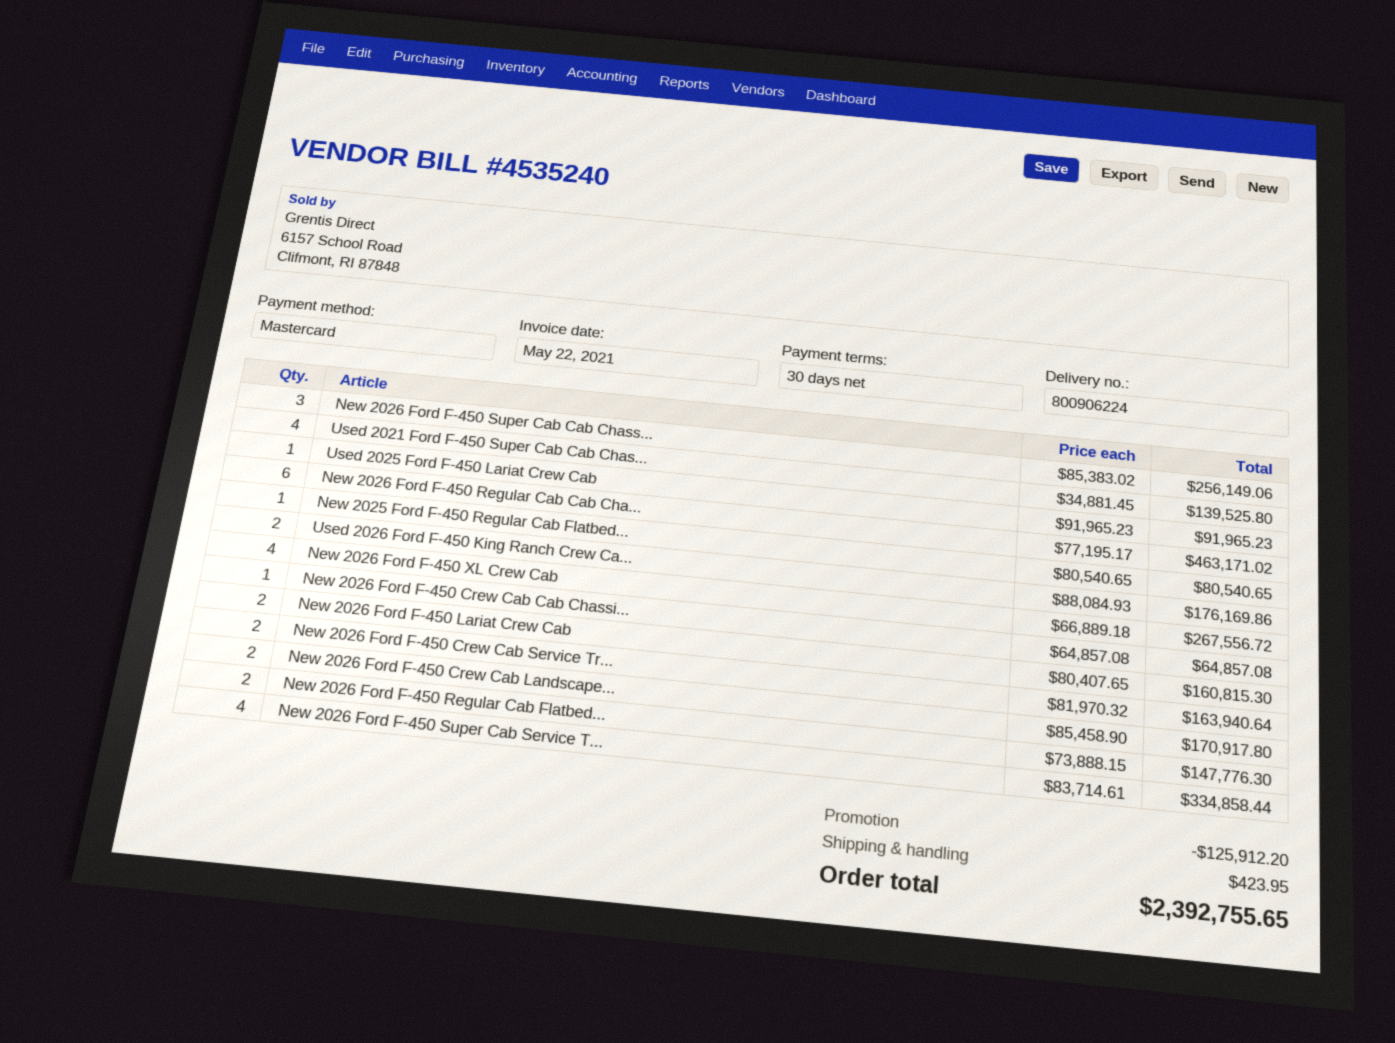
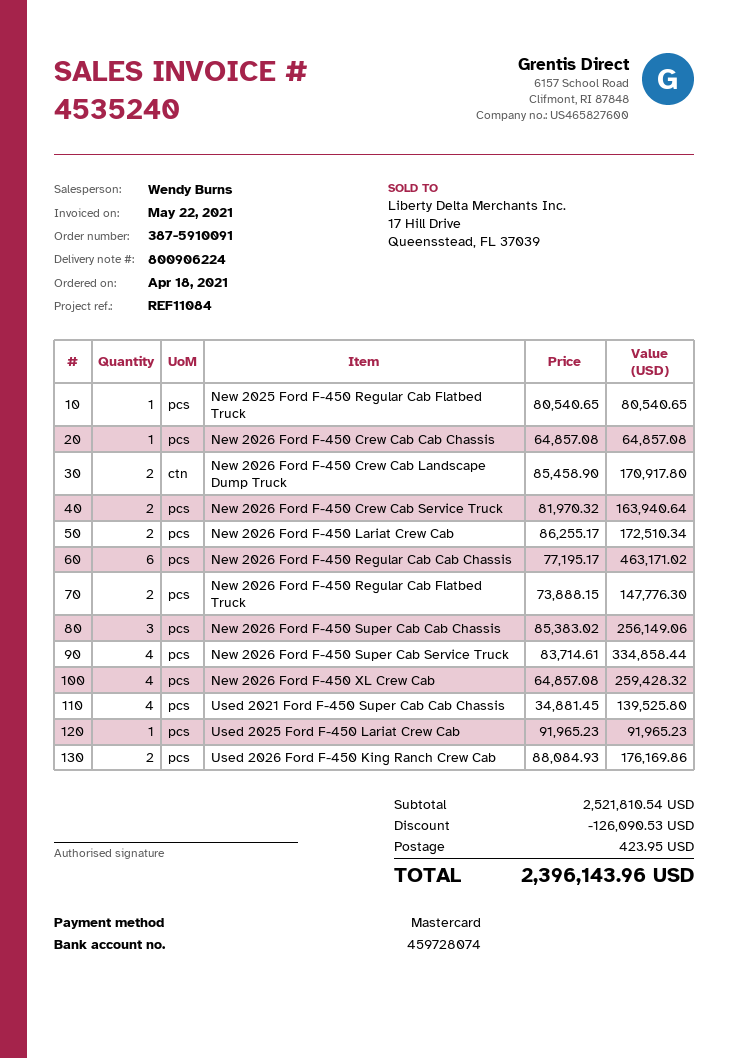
New 2026 Ford F-450 XL Crew Cab: 4 x 66889.18 = 267556.72 -> 4 x 64857.08 = 259428.32
New 2026 Ford F-450 Lariat Crew Cab: 2 x 80407.65 = 160815.30 -> 2 x 86255.17 = 172510.34
discount: 125912.20 -> 126090.53
total: 2392755.65 -> 2396143.96

